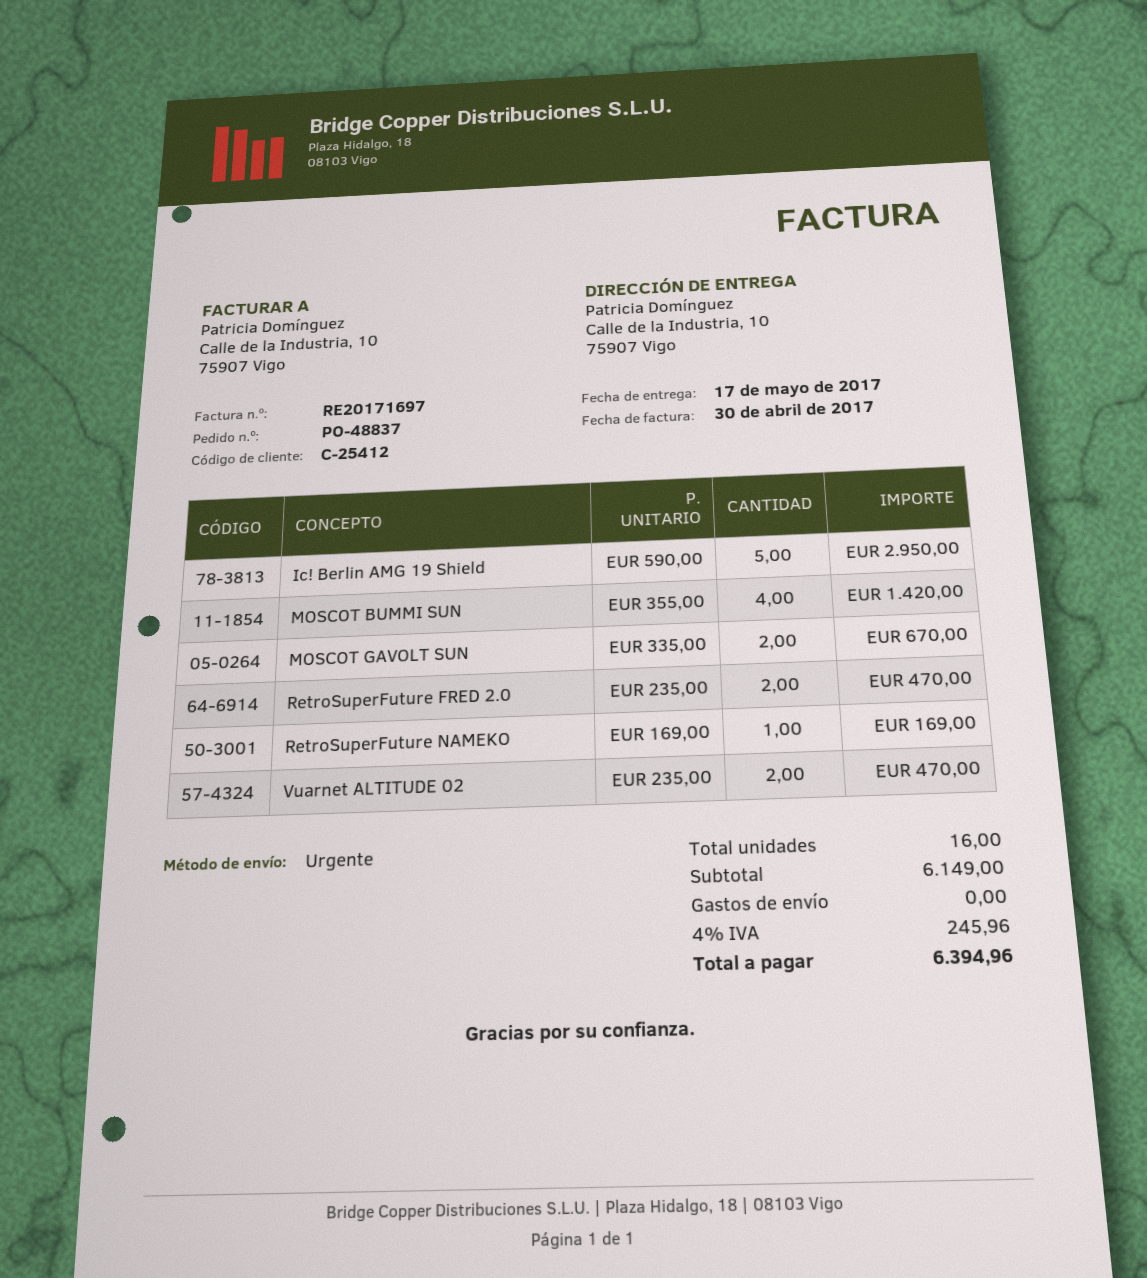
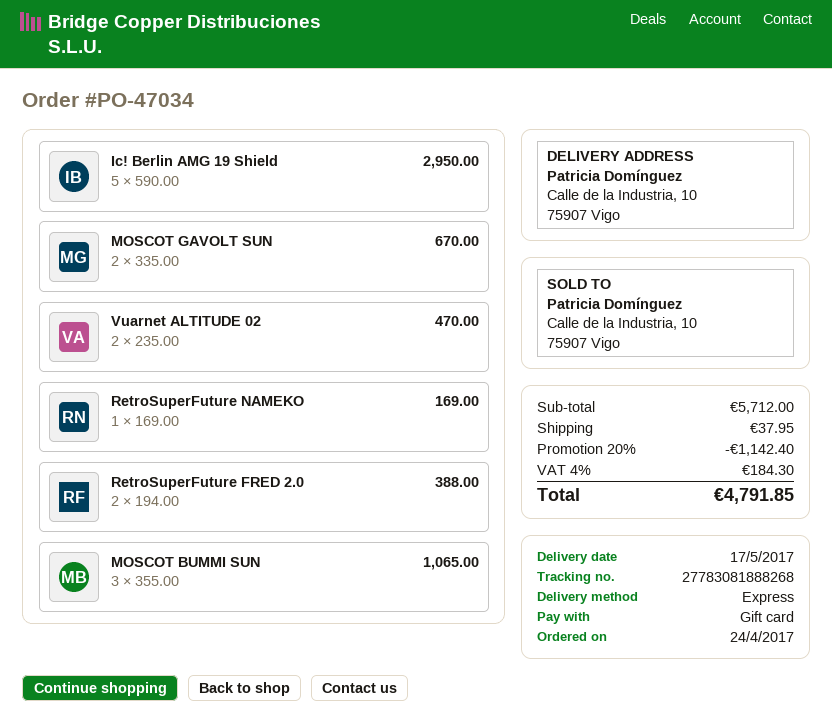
order number: PO-48837 -> PO-47034
MOSCOT BUMMI SUN: 4 x 355.00 = 1420.00 -> 3 x 355.00 = 1065.00
RetroSuperFuture FRED 2.0: 2 x 235.00 = 470.00 -> 2 x 194.00 = 388.00
subtotal: 6149.00 -> 5712.00
discount: none -> 20% = 1142.40
shipping: 0.00 -> 37.95
tax: 4% = 245.96 -> 4% = 184.30
total: 6394.96 -> 4791.85

